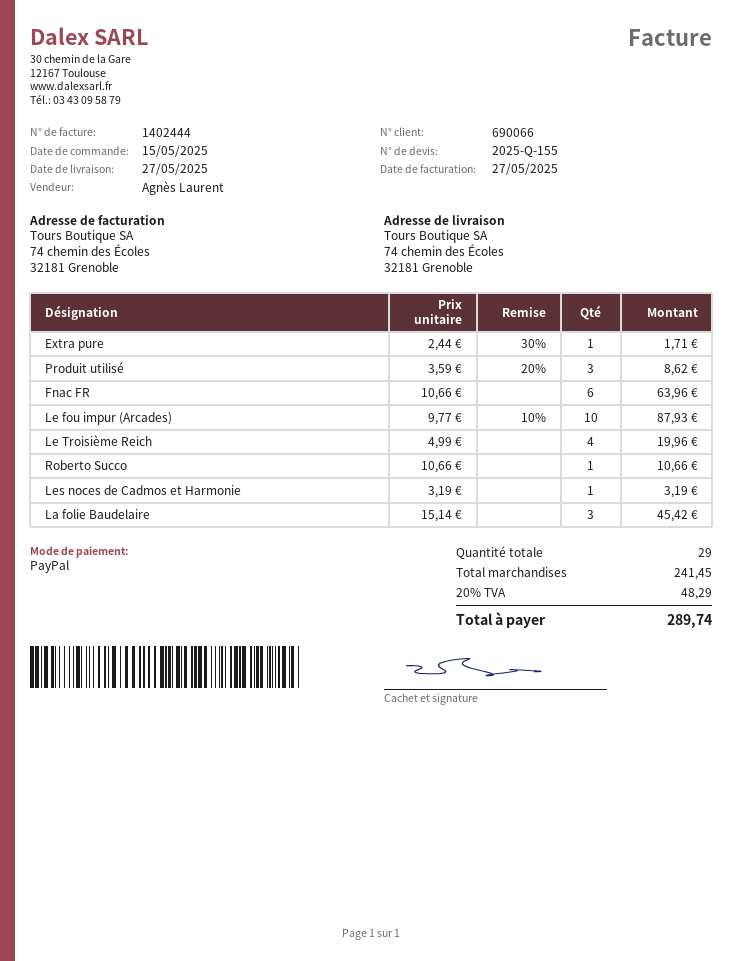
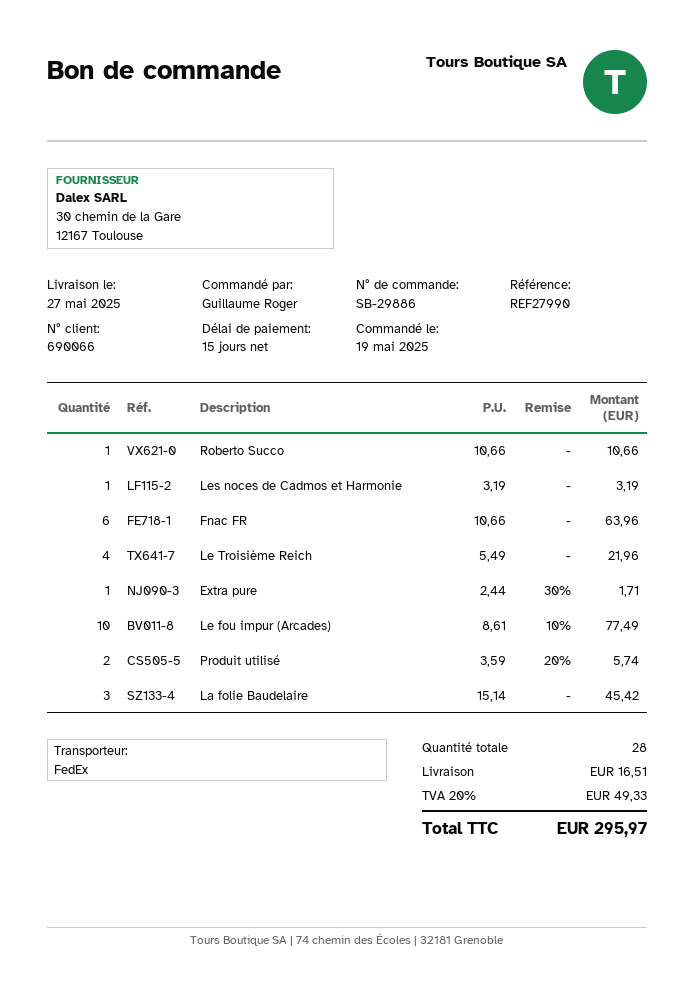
order date: 2025-05-15 -> 2025-05-19
Produit utilisé: 3 x 3.59 - 20% = 8.62 -> 2 x 3.59 - 20% = 5.74
Le fou impur (Arcades): 10 x 9.77 - 10% = 87.93 -> 10 x 8.61 - 10% = 77.49
Le Troisième Reich: 4 x 4.99 = 19.96 -> 4 x 5.49 = 21.96
total quantity: 29 -> 28
shipping: none -> 16.51
tax: 20% = 48.29 -> 20% = 49.33
total: 289.74 -> 295.97

